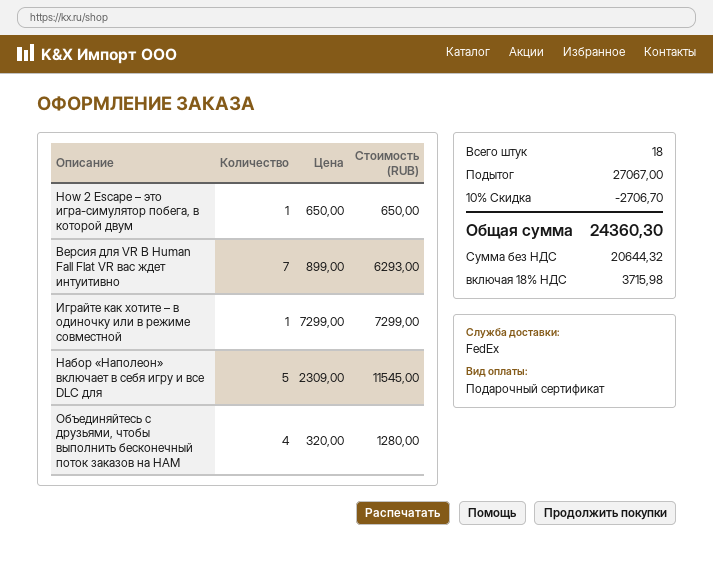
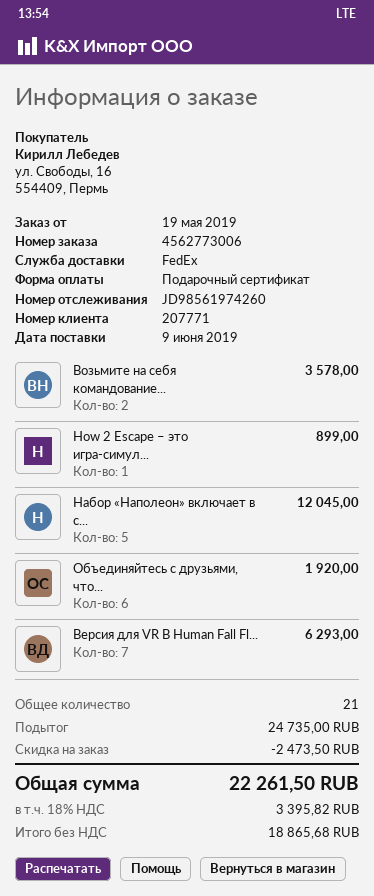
How 2 Escape – это игра-симулятор побега, в которой двум: 1 for 650.00 -> 1 for 899.00
Играйте как хотите – в одиночку или в режиме совместной: 1 for 7299.00 -> none
Набор «Наполеон» включает в себя игру и все DLC для: 5 for 11545.00 -> 5 for 12045.00
Объединяйтесь с друзьями, чтобы выполнить бесконечный поток заказов на HAM: 4 for 1280.00 -> 6 for 1920.00
Возьмите на себя командование...: none -> 2 for 3578.00
total quantity: 18 -> 21
subtotal: 27067.00 -> 24735.00
discount: 2706.70 -> 2473.50
net: 20644.32 -> 18865.68
tax: 18% = 3715.98 -> 18% = 3395.82
total: 24360.30 -> 22261.50

